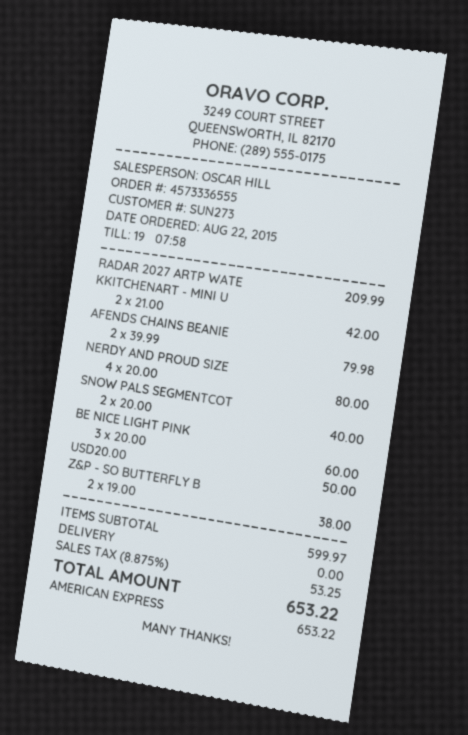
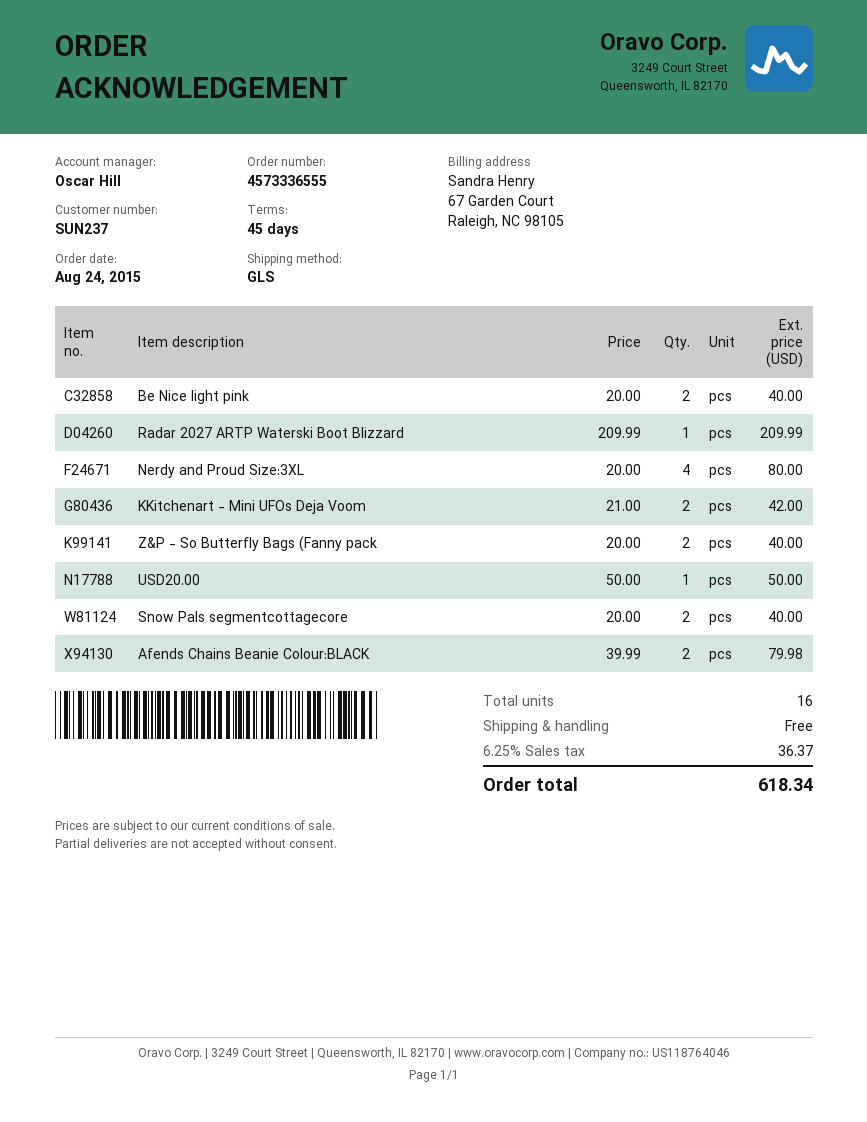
order date: 2015-08-22 -> 2015-08-24
customer number: SUN273 -> SUN237
BE NICE LIGHT PINK: 3 x 20.00 = 60.00 -> 2 x 20.00 = 40.00
Z&P - SO BUTTERFLY B: 2 x 19.00 = 38.00 -> 2 x 20.00 = 40.00
tax: 8.875% = 53.25 -> 6.25% = 36.37
total: 653.22 -> 618.34

